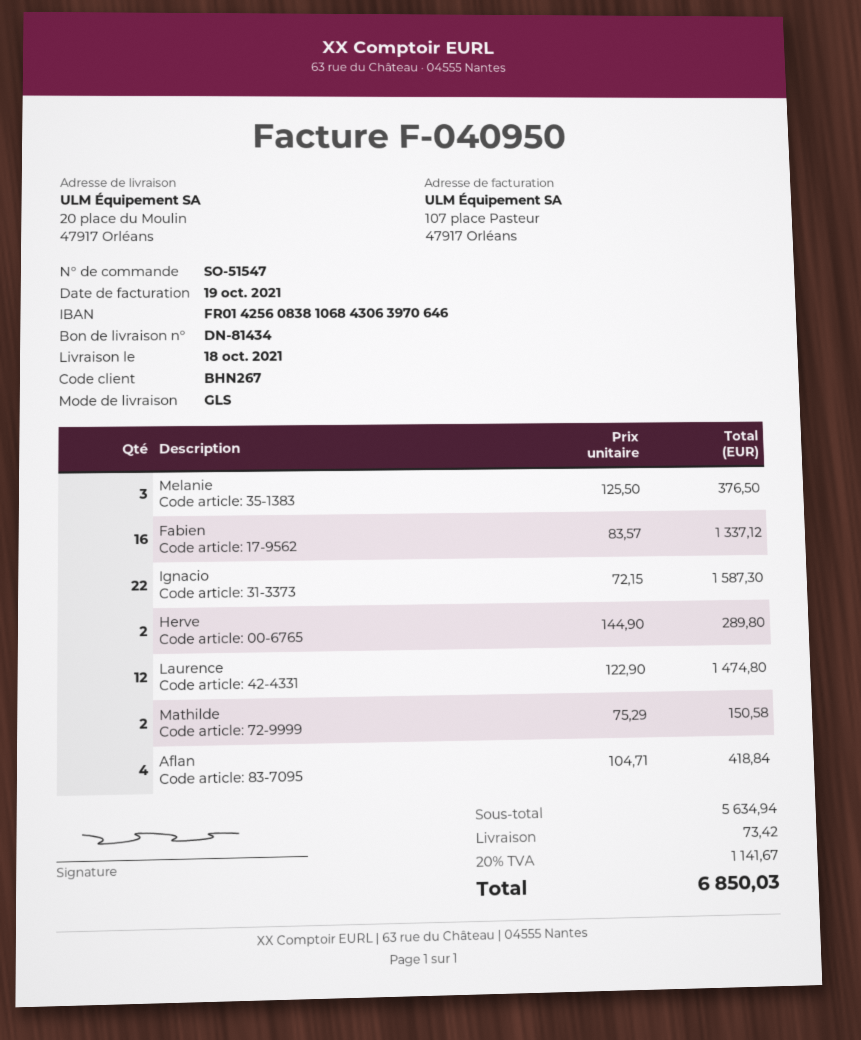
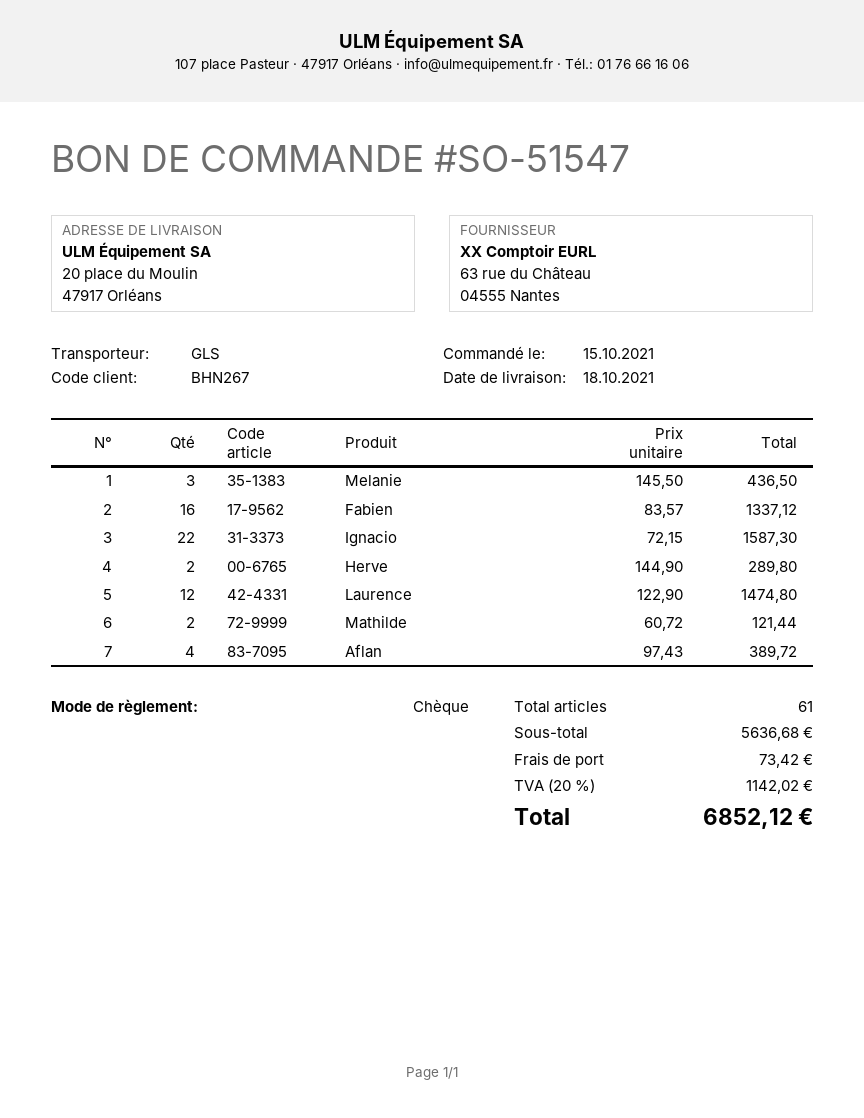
Melanie: 3 x 125.50 = 376.50 -> 3 x 145.50 = 436.50
Mathilde: 2 x 75.29 = 150.58 -> 2 x 60.72 = 121.44
Aflan: 4 x 104.71 = 418.84 -> 4 x 97.43 = 389.72
subtotal: 5634.94 -> 5636.68
tax: 20% = 1141.67 -> 20% = 1142.02
total: 6850.03 -> 6852.12

